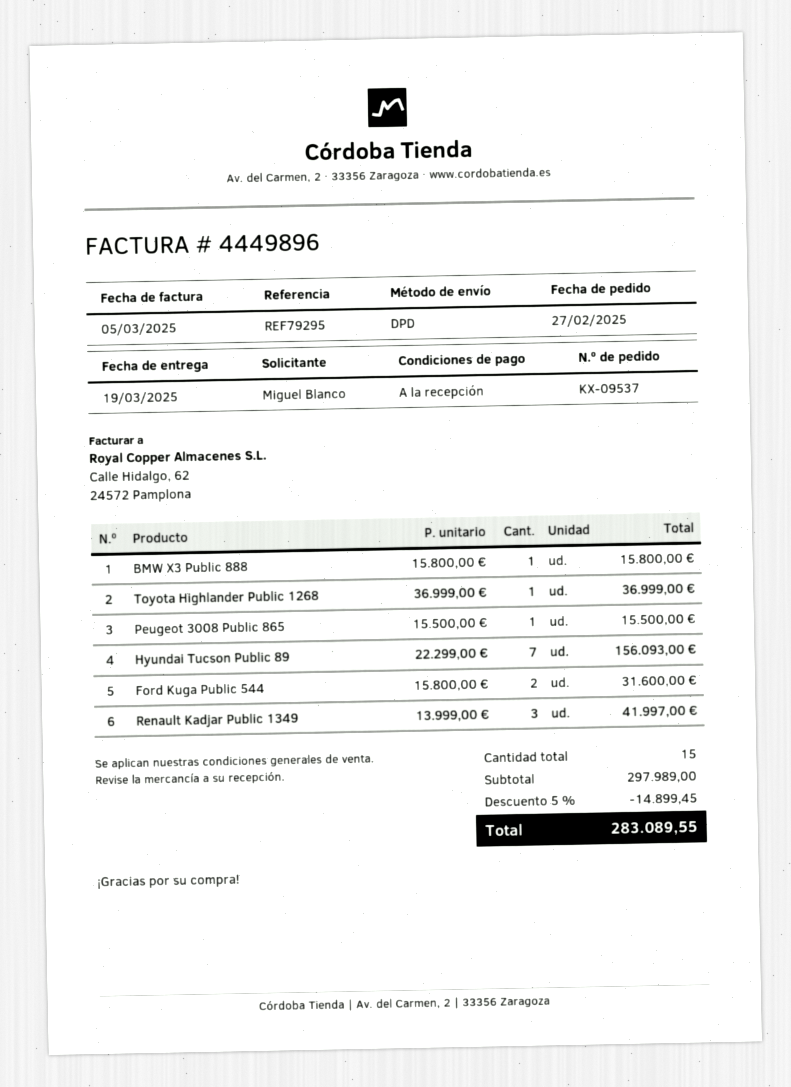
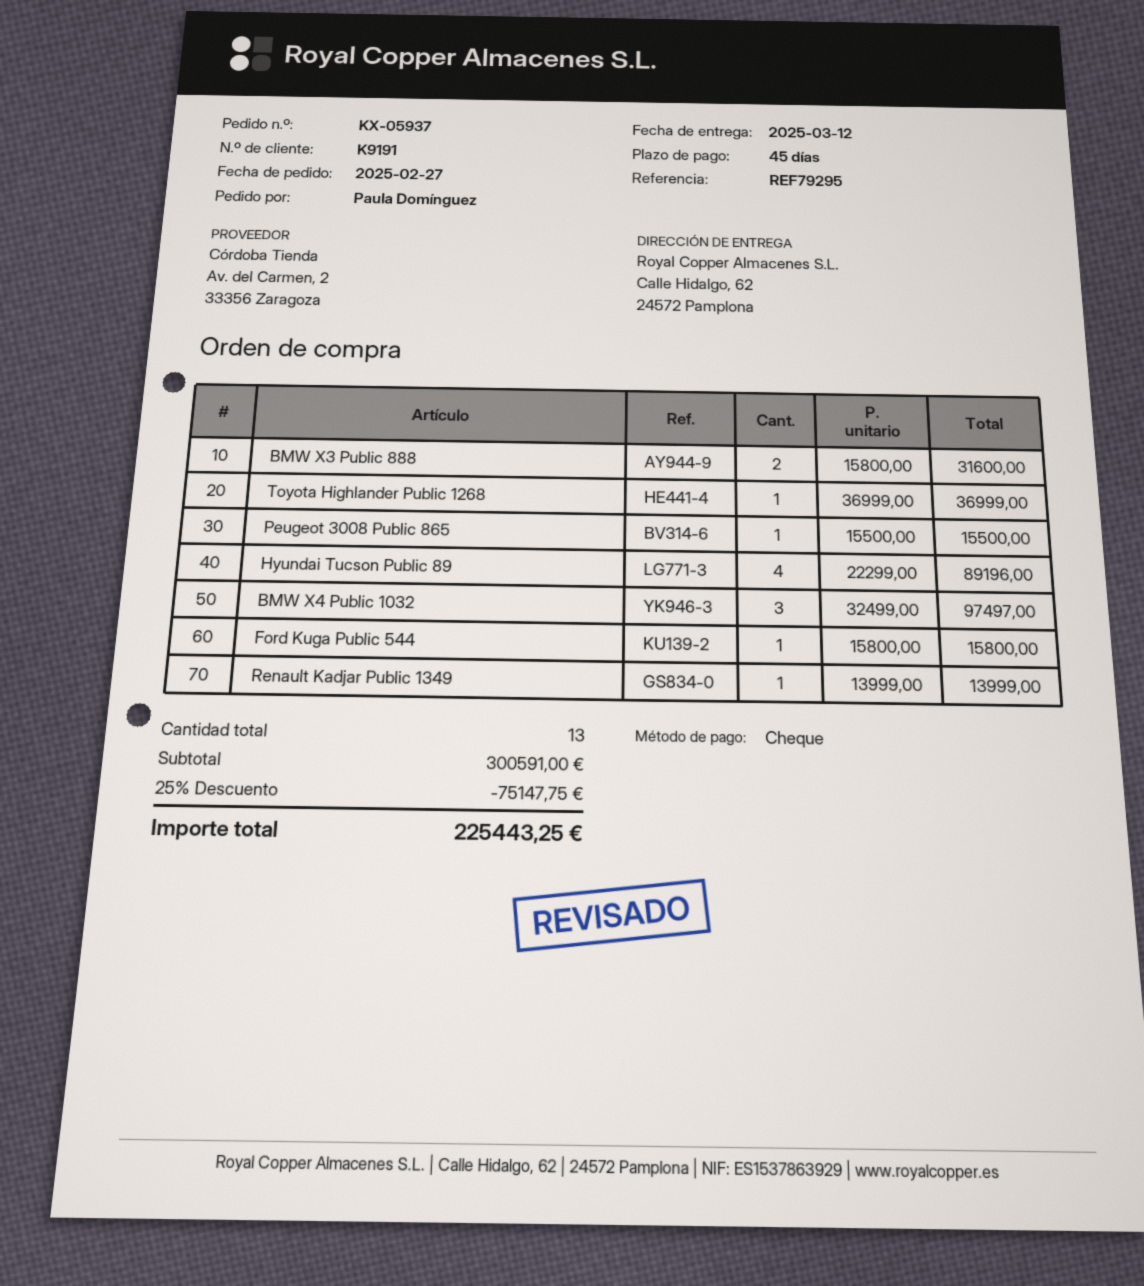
order number: KX-09537 -> KX-05937
delivery date: 2025-03-19 -> 2025-03-12
payment terms: on receipt -> 45 days
ordered by: Miguel Blanco -> Paula Domínguez
BMW X3 Public 888: 1 x 15800.00 = 15800.00 -> 2 x 15800.00 = 31600.00
Hyundai Tucson Public 89: 7 x 22299.00 = 156093.00 -> 4 x 22299.00 = 89196.00
Ford Kuga Public 544: 2 x 15800.00 = 31600.00 -> 1 x 15800.00 = 15800.00
Renault Kadjar Public 1349: 3 x 13999.00 = 41997.00 -> 1 x 13999.00 = 13999.00
BMW X4 Public 1032: none -> 3 x 32499.00 = 97497.00
total quantity: 15 -> 13
subtotal: 297989.00 -> 300591.00
discount: 5% = 14899.45 -> 25% = 75147.75
total: 283089.55 -> 225443.25

